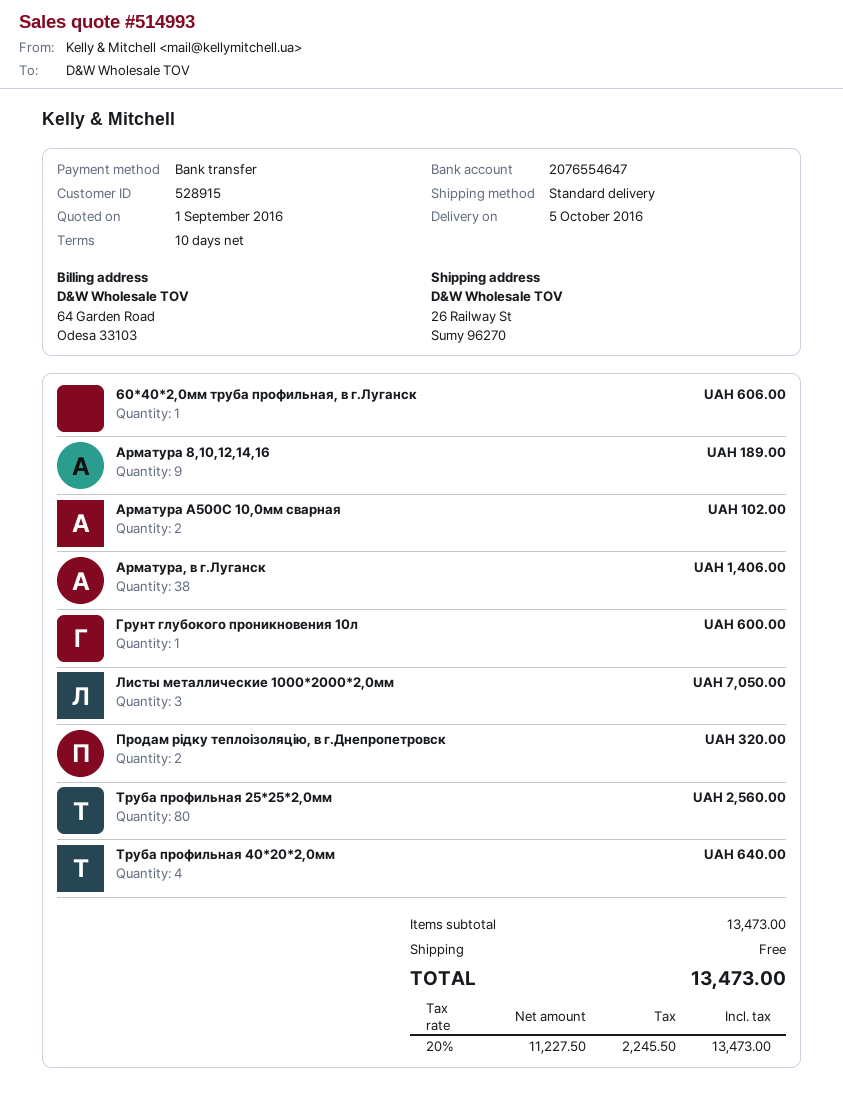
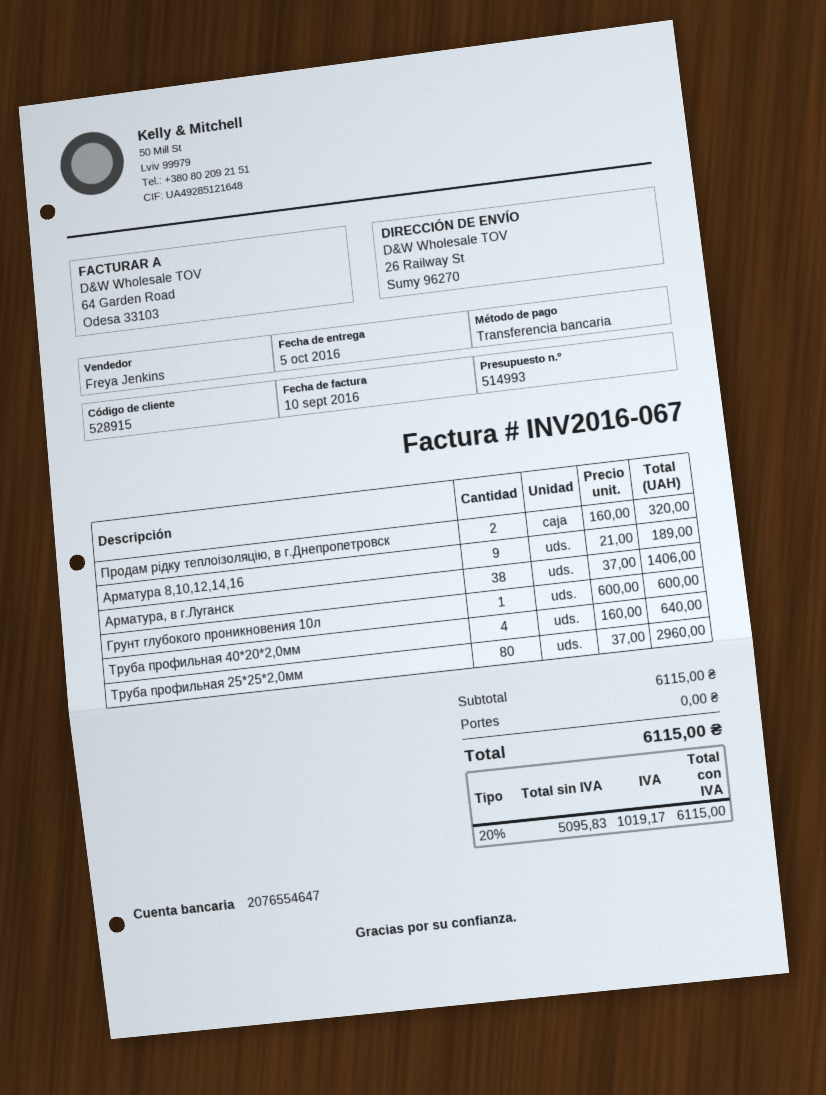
60*40*2,0мм труба профильная, в г.Луганск: 1 for 606.00 -> none
Арматура А500С 10,0мм сварная: 2 for 102.00 -> none
Листы металлические 1000*2000*2,0мм: 3 for 7050.00 -> none
Труба профильная 25*25*2,0мм: 80 for 2560.00 -> 80 for 2960.00
subtotal: 13473.00 -> 6115.00
net: 11227.50 -> 5095.83
tax: 20% = 2245.50 -> 20% = 1019.17
total: 13473.00 -> 6115.00

